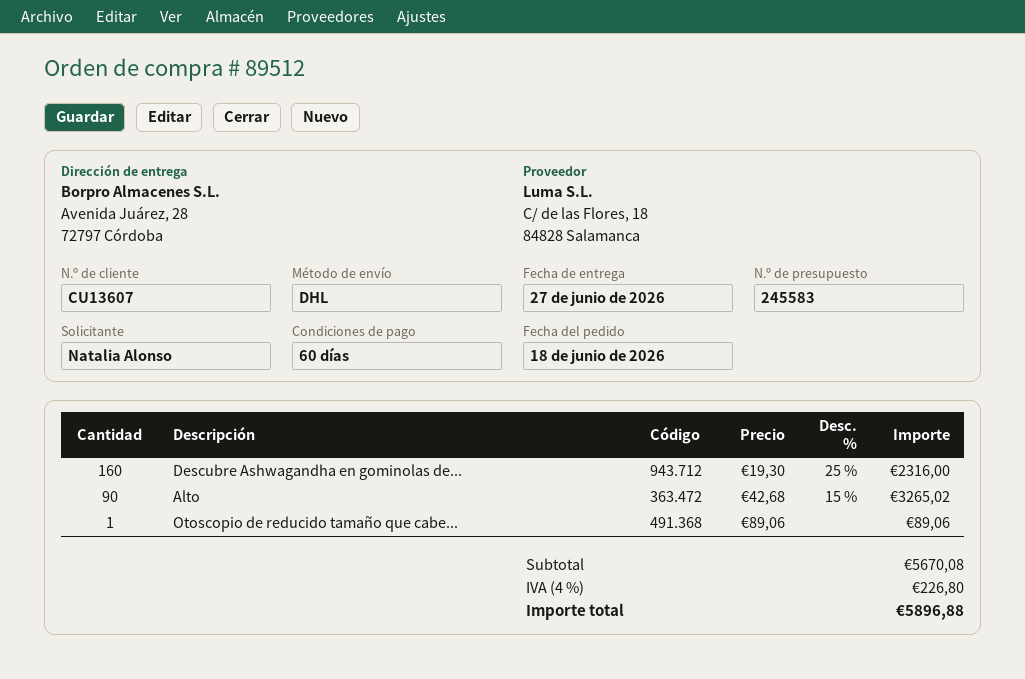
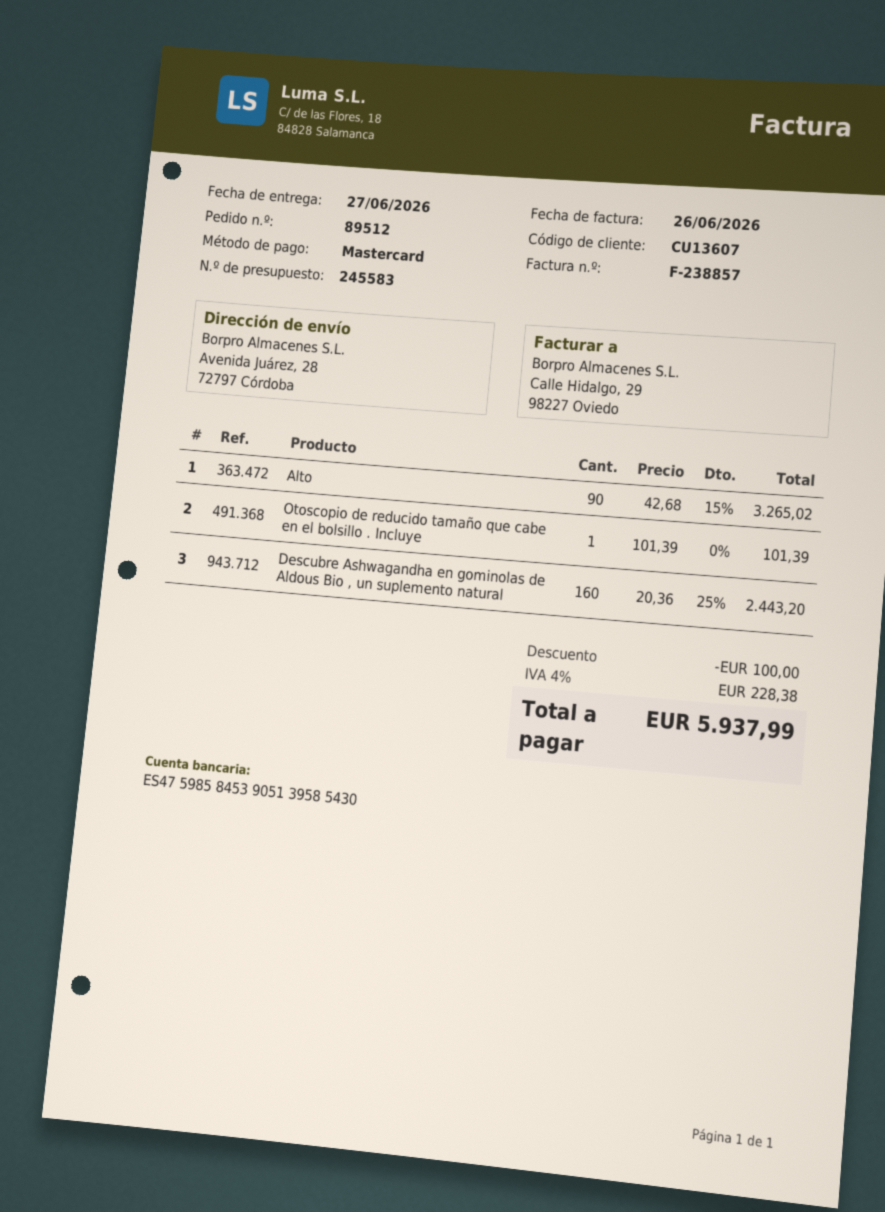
Descubre Ashwagandha en gominolas de...: 160 x 19.30 - 25% = 2316.00 -> 160 x 20.36 - 25% = 2443.20
Otoscopio de reducido tamaño que cabe...: 1 x 89.06 = 89.06 -> 1 x 101.39 = 101.39
discount: none -> 100.00
tax: 4% = 226.80 -> 4% = 228.38
total: 5896.88 -> 5937.99

